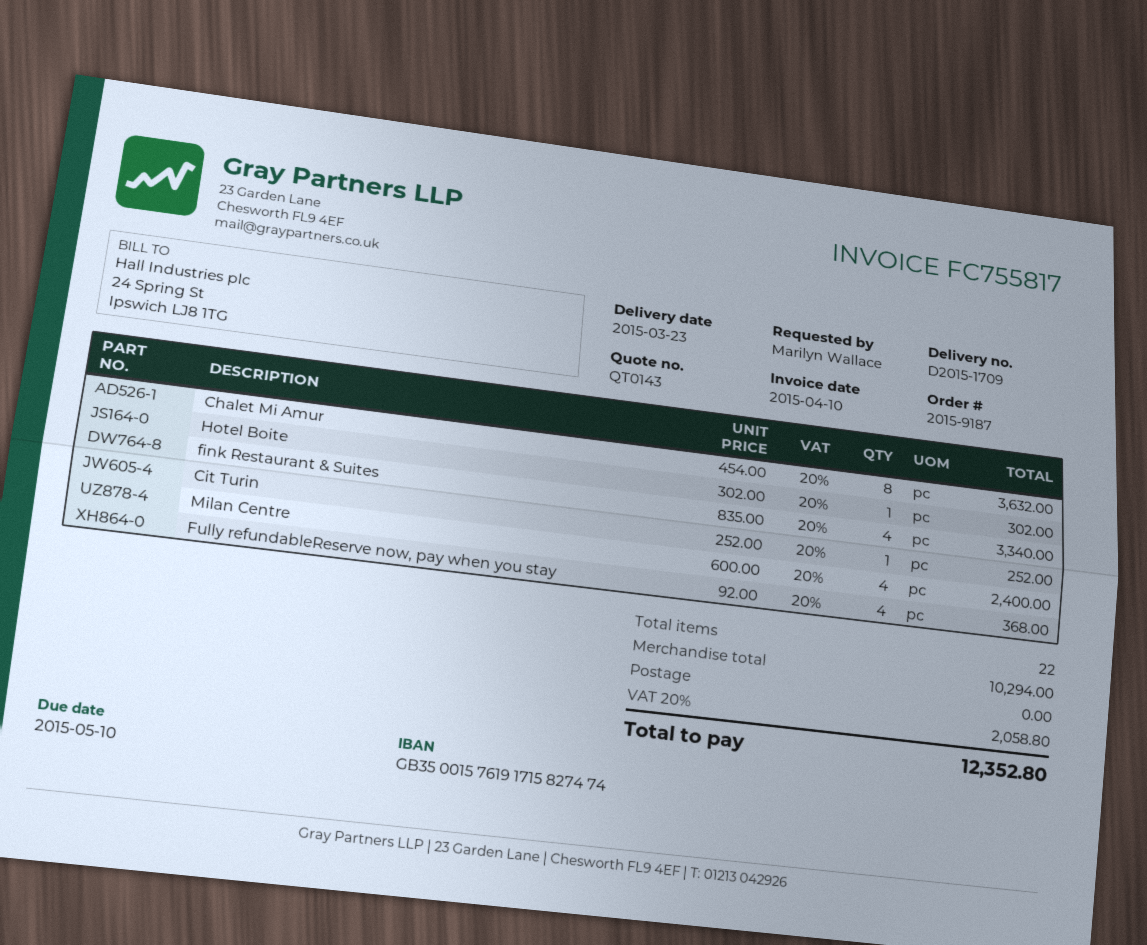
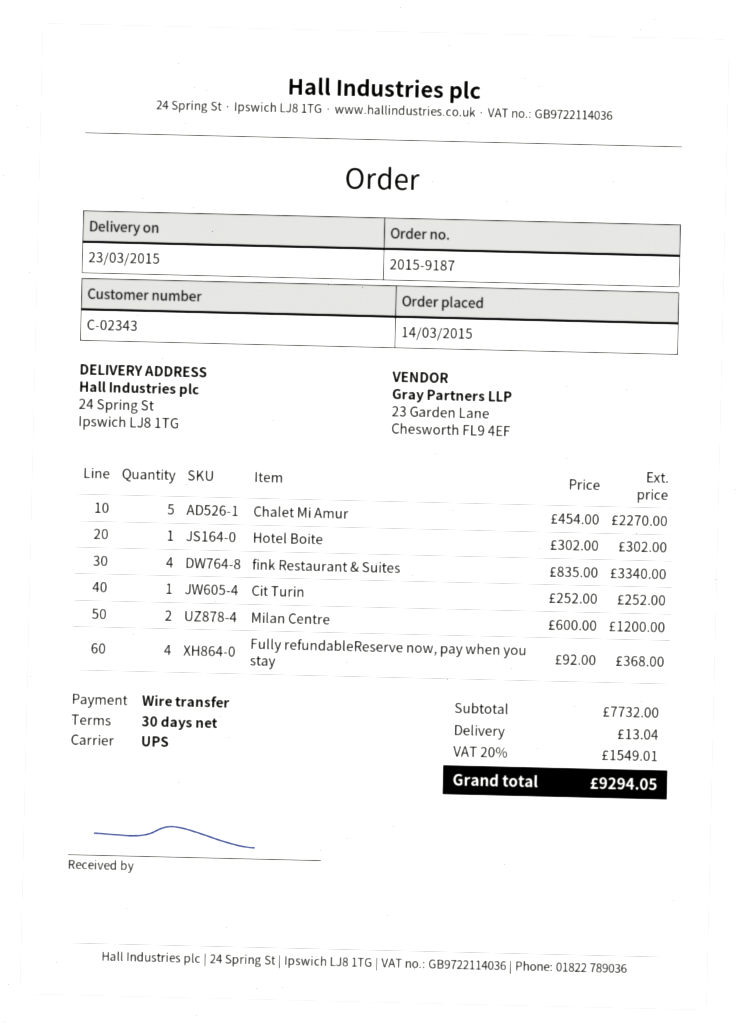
Chalet Mi Amur: 8 x 454.00 = 3632.00 -> 5 x 454.00 = 2270.00
Milan Centre: 4 x 600.00 = 2400.00 -> 2 x 600.00 = 1200.00
subtotal: 10294.00 -> 7732.00
shipping: 0.00 -> 13.04
tax: 20% = 2058.80 -> 20% = 1549.01
total: 12352.80 -> 9294.05

